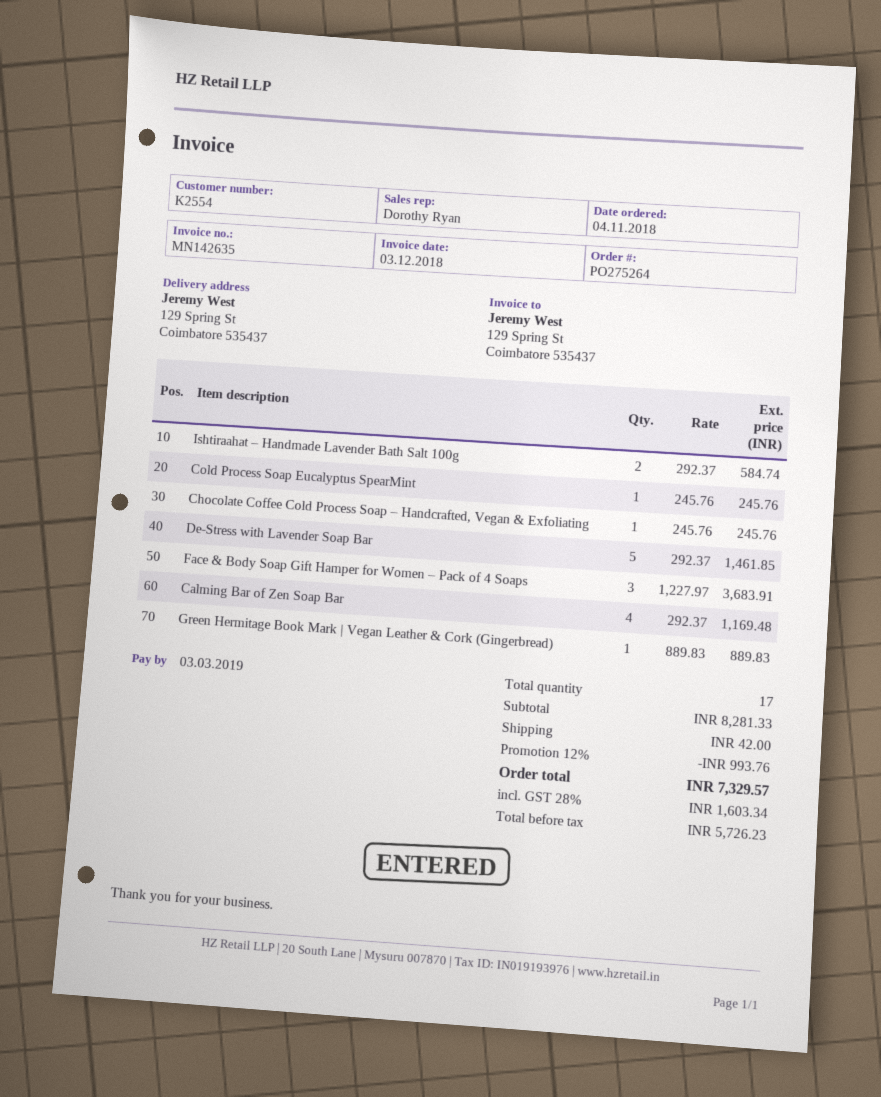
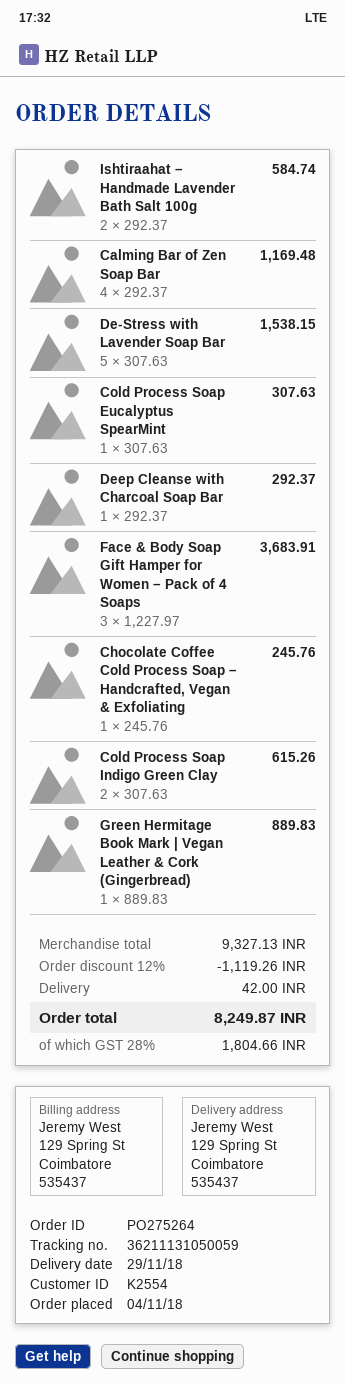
Cold Process Soap Eucalyptus SpearMint: 1 x 245.76 = 245.76 -> 1 x 307.63 = 307.63
De-Stress with Lavender Soap Bar: 5 x 292.37 = 1461.85 -> 5 x 307.63 = 1538.15
Deep Cleanse with Charcoal Soap Bar: none -> 1 x 292.37 = 292.37
Cold Process Soap Indigo Green Clay: none -> 2 x 307.63 = 615.26
subtotal: 8281.33 -> 9327.13
discount: 12% = 993.76 -> 12% = 1119.26
tax: 28% = 1603.34 -> 28% = 1804.66
total: 7329.57 -> 8249.87

